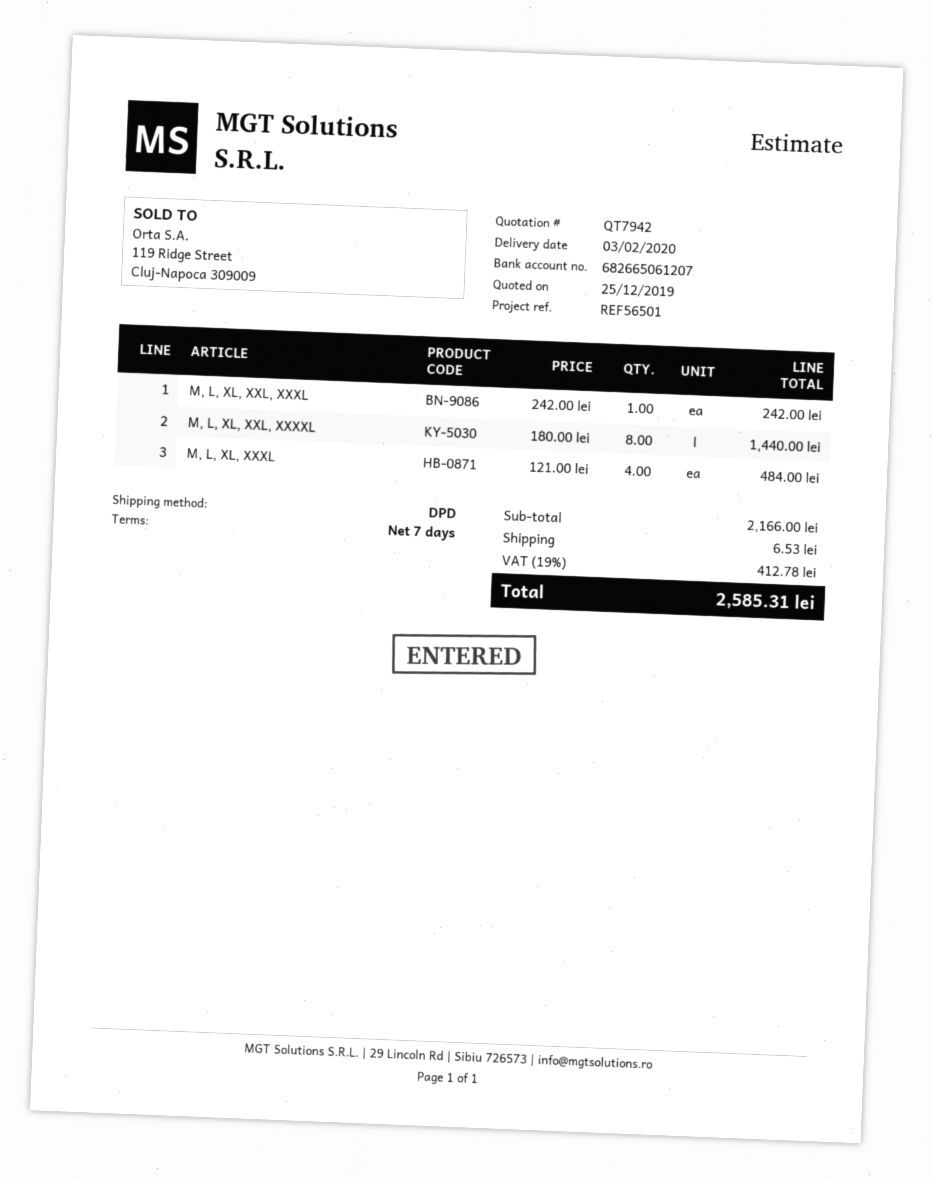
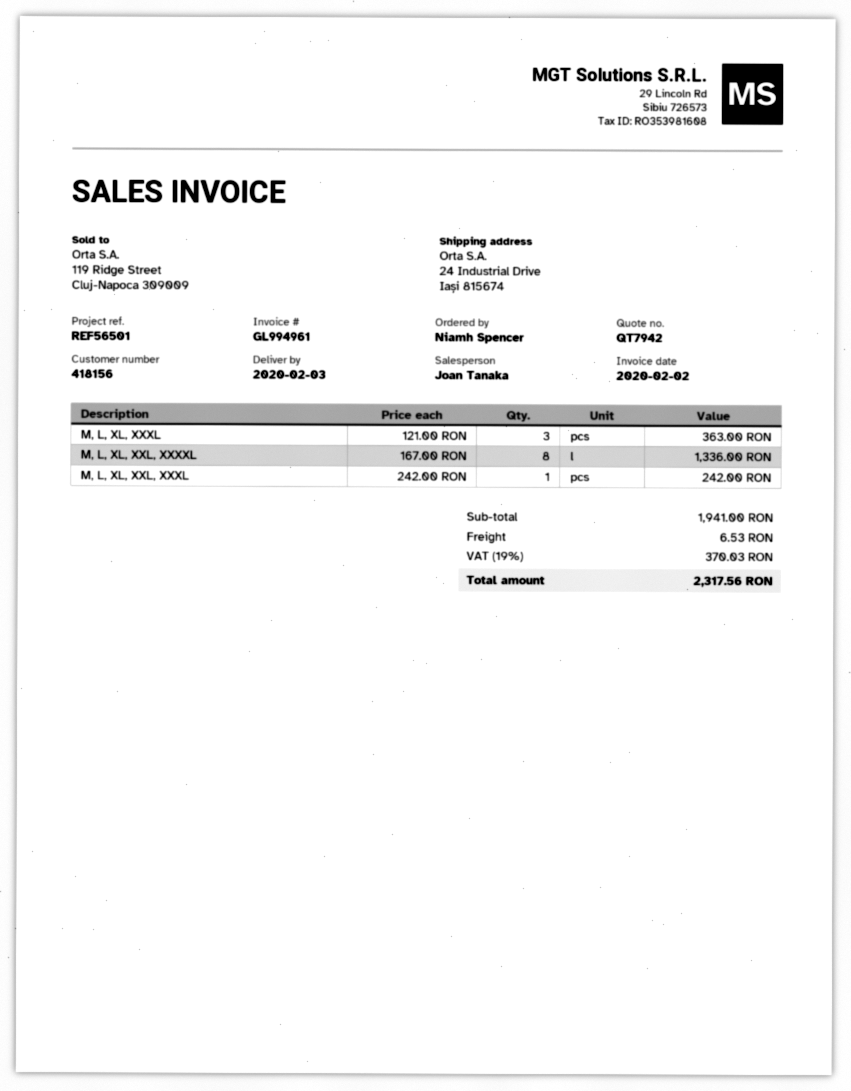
M, L, XL, XXL, XXXXL: 8 x 180.00 = 1440.00 -> 8 x 167.00 = 1336.00
M, L, XL, XXXL: 4 x 121.00 = 484.00 -> 3 x 121.00 = 363.00
subtotal: 2166.00 -> 1941.00
tax: 19% = 412.78 -> 19% = 370.03
total: 2585.31 -> 2317.56

